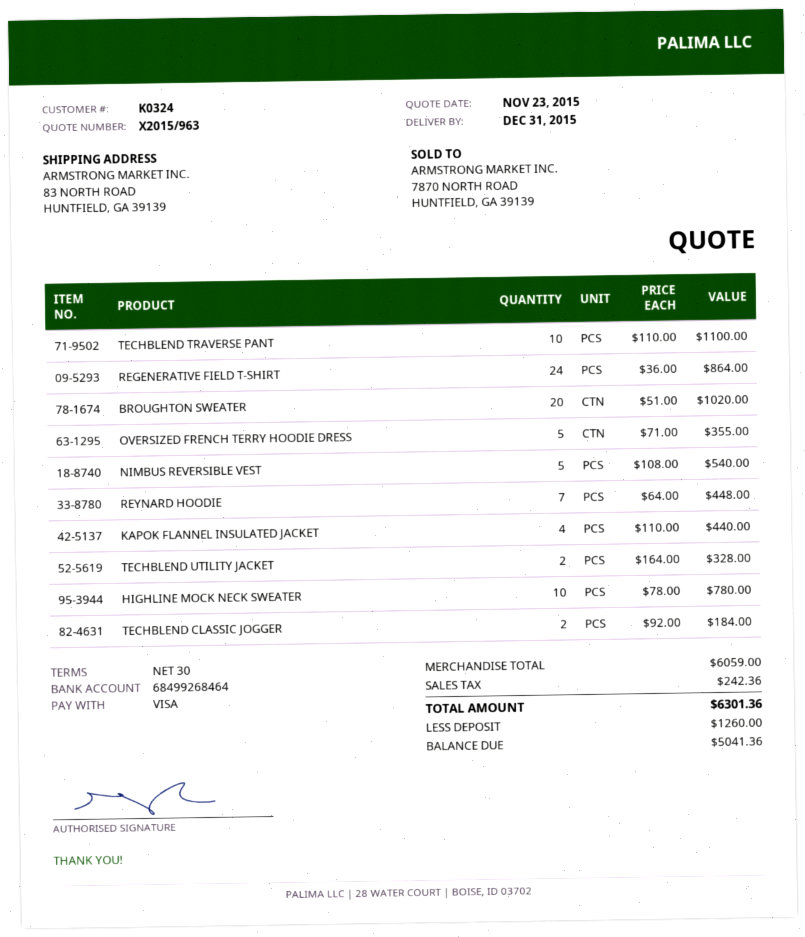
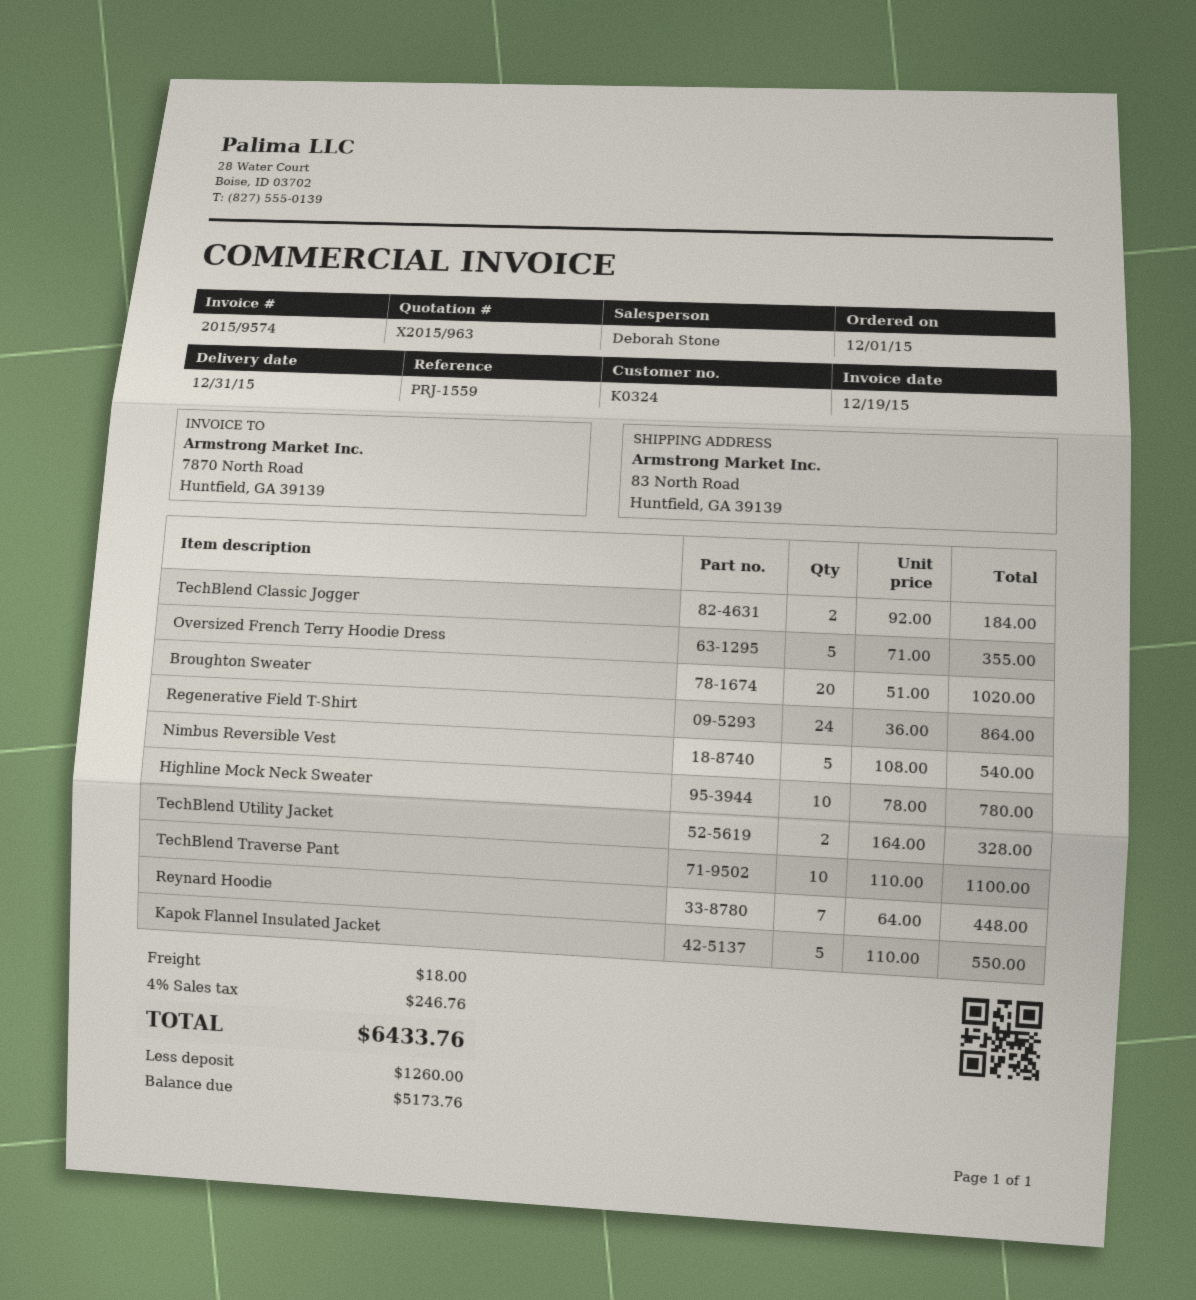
KAPOK FLANNEL INSULATED JACKET: 4 x 110.00 = 440.00 -> 5 x 110.00 = 550.00
shipping: none -> 18.00
tax: 242.36 -> 246.76
total: 6301.36 -> 6433.76
balance: 5041.36 -> 5173.76

